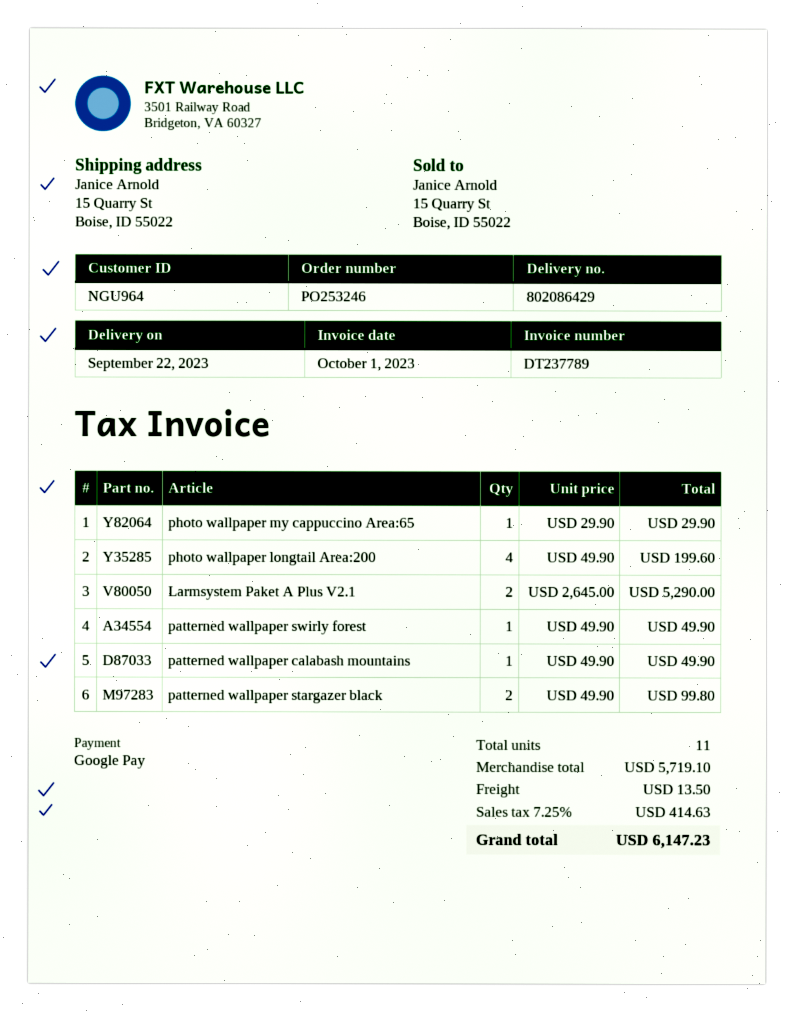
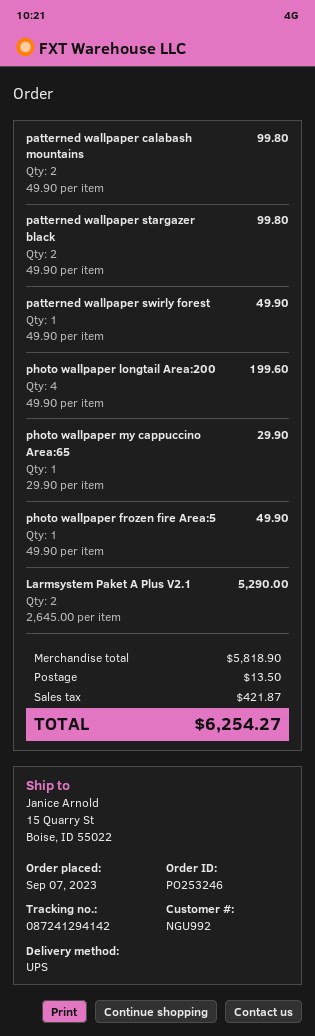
customer number: NGU964 -> NGU992
patterned wallpaper calabash mountains: 1 x 49.90 = 49.90 -> 2 x 49.90 = 99.80
photo wallpaper frozen fire Area:5: none -> 1 x 49.90 = 49.90
subtotal: 5719.10 -> 5818.90
tax: 414.63 -> 421.87
total: 6147.23 -> 6254.27

